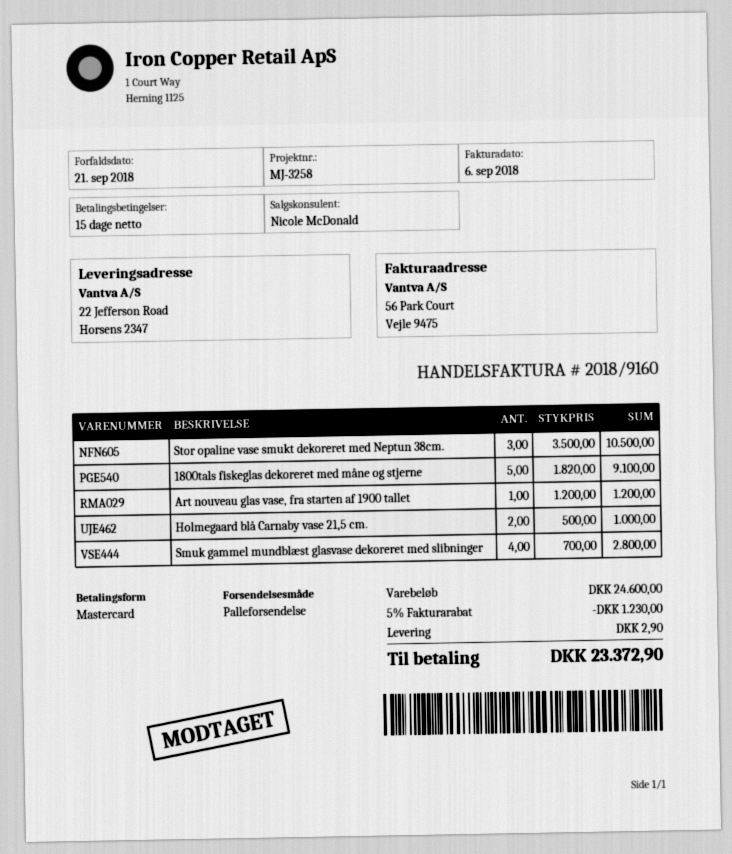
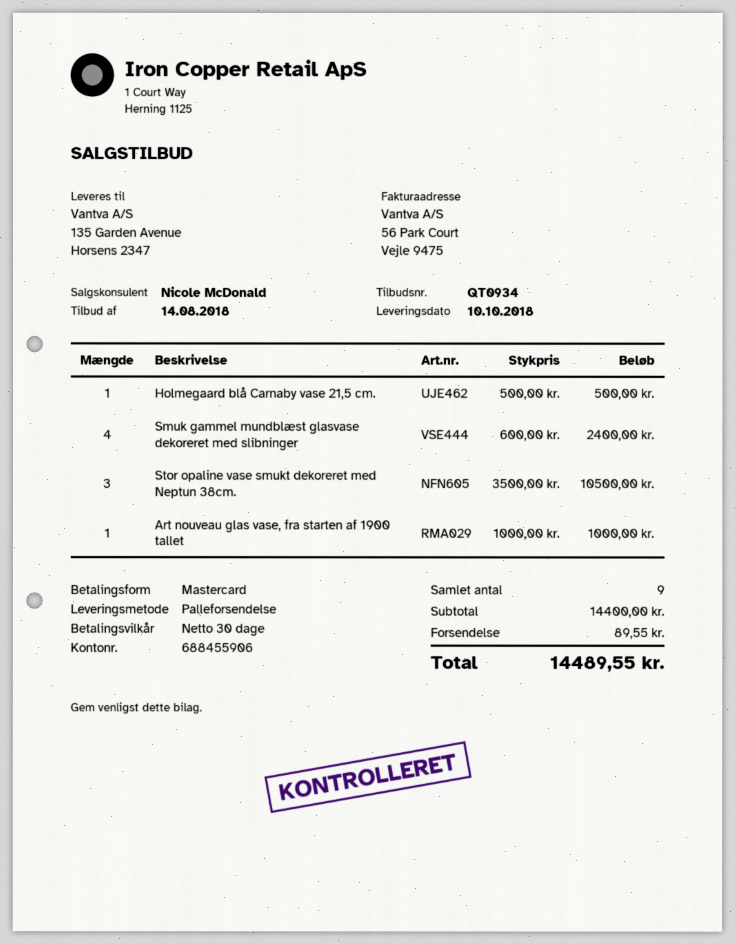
payment terms: 15 days -> 30 days
ship to: 22 Jefferson Road, Horsens 2347 -> 135 Garden Avenue, Horsens 2347
1800tals fiskeglas dekoreret med måne og stjerne: 5 x 1820.00 = 9100.00 -> none
Art nouveau glas vase, fra starten af 1900 tallet: 1 x 1200.00 = 1200.00 -> 1 x 1000.00 = 1000.00
Holmegaard blå Carnaby vase 21,5 cm.: 2 x 500.00 = 1000.00 -> 1 x 500.00 = 500.00
Smuk gammel mundblæst glasvase dekoreret med slibninger: 4 x 700.00 = 2800.00 -> 4 x 600.00 = 2400.00
subtotal: 24600.00 -> 14400.00
discount: 5% = 1230.00 -> none
shipping: 2.90 -> 89.55
total: 23372.90 -> 14489.55

